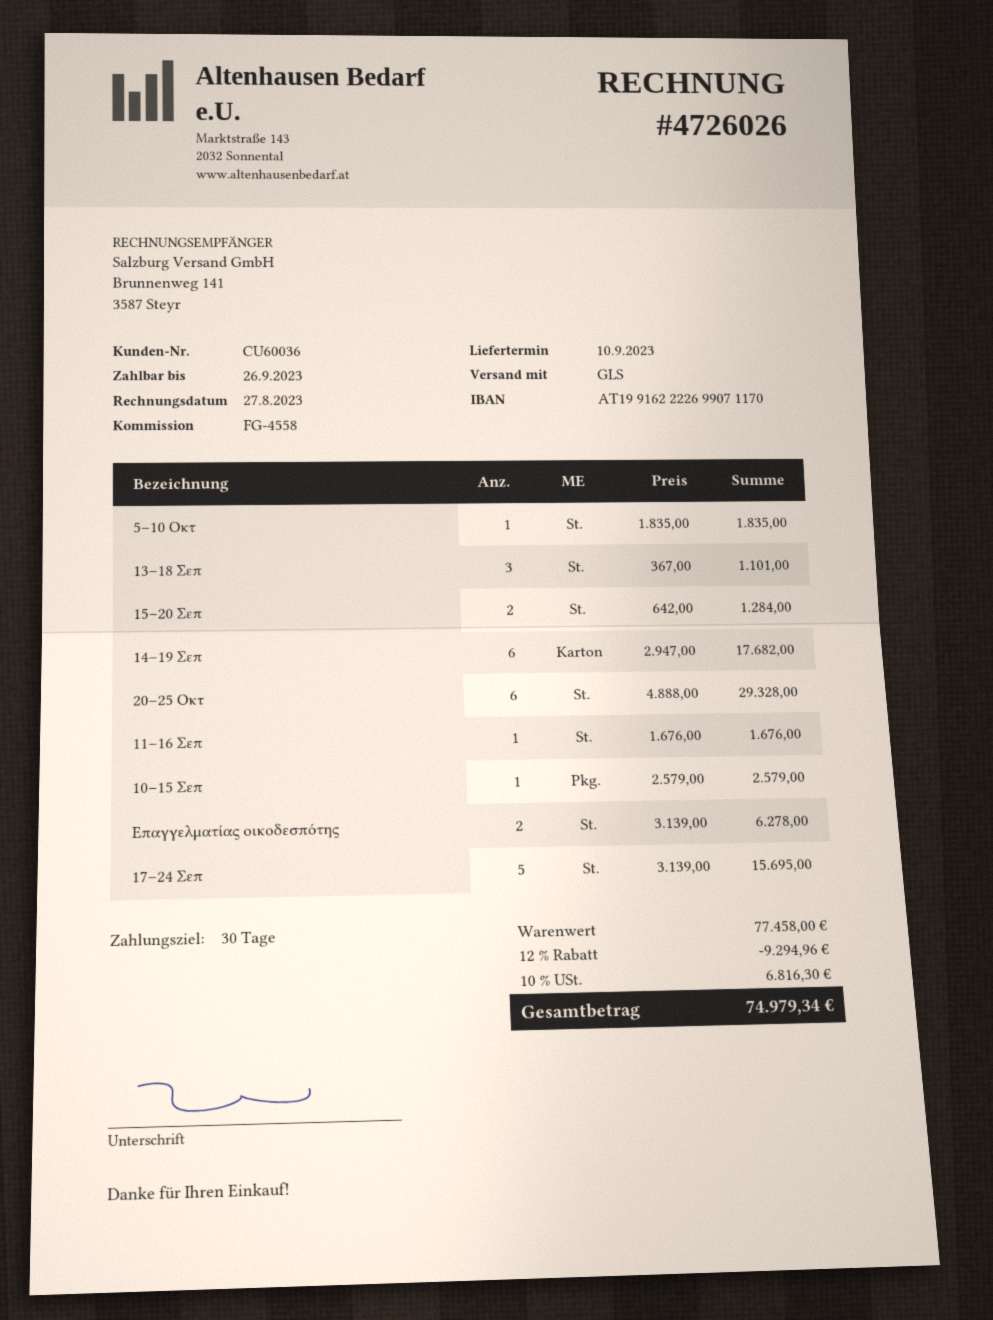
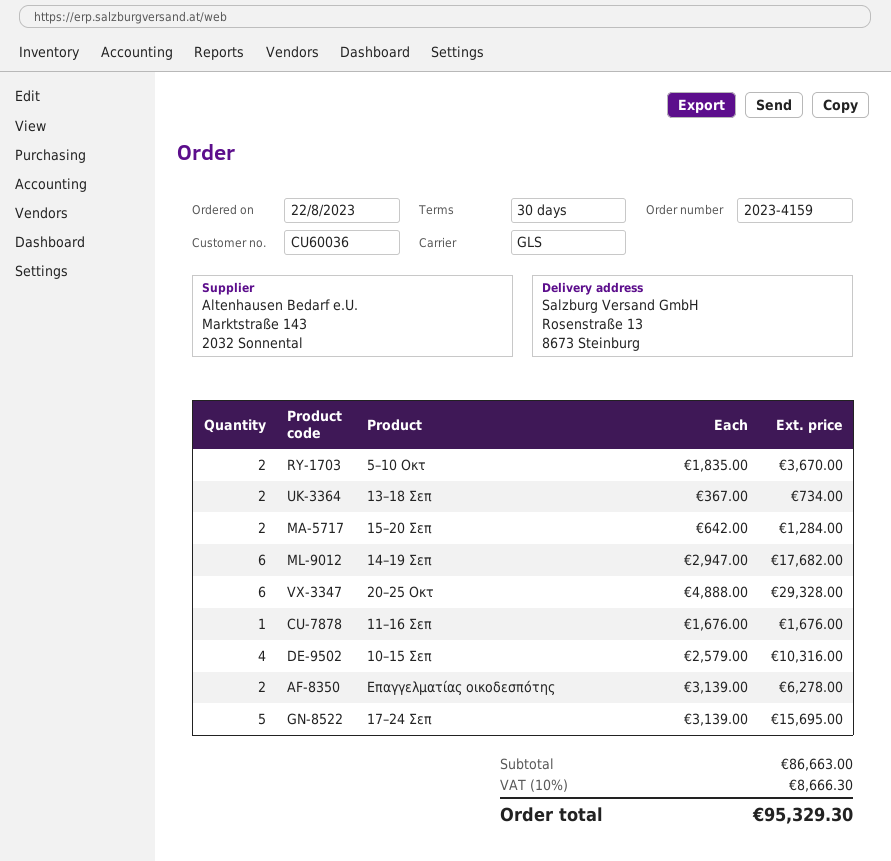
5–10 Οκτ: 1 x 1835.00 = 1835.00 -> 2 x 1835.00 = 3670.00
13–18 Σεπ: 3 x 367.00 = 1101.00 -> 2 x 367.00 = 734.00
10–15 Σεπ: 1 x 2579.00 = 2579.00 -> 4 x 2579.00 = 10316.00
subtotal: 77458.00 -> 86663.00
discount: 12% = 9294.96 -> none
tax: 10% = 6816.30 -> 10% = 8666.30
total: 74979.34 -> 95329.30

